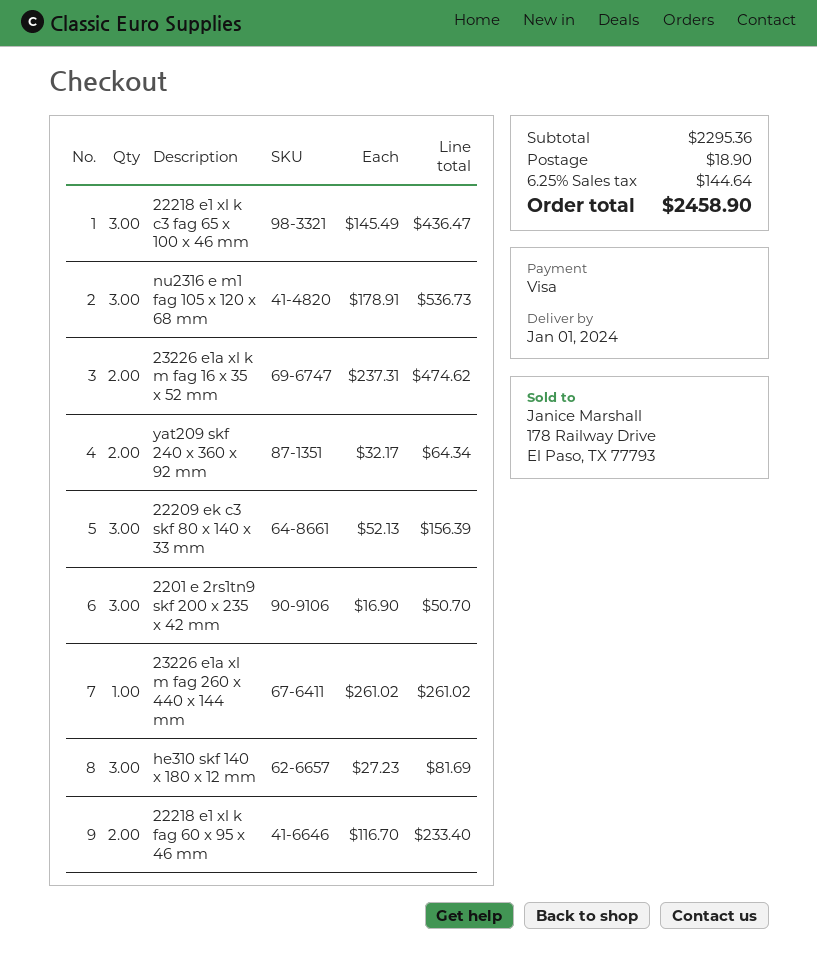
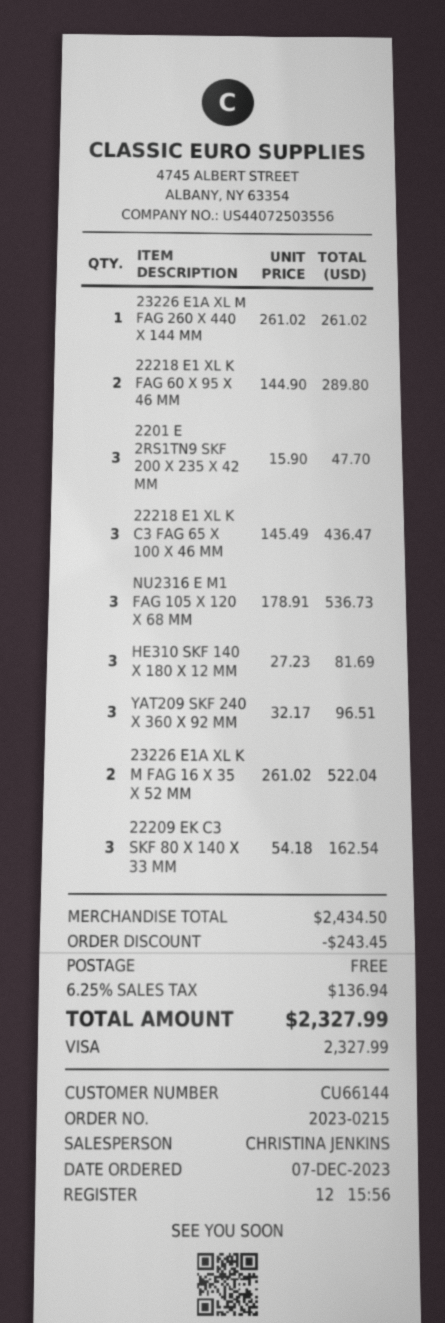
23226 e1a xl k m fag 16 x 35 x 52 mm: 2 x 237.31 = 474.62 -> 2 x 261.02 = 522.04
yat209 skf 240 x 360 x 92 mm: 2 x 32.17 = 64.34 -> 3 x 32.17 = 96.51
22209 ek c3 skf 80 x 140 x 33 mm: 3 x 52.13 = 156.39 -> 3 x 54.18 = 162.54
2201 e 2rs1tn9 skf 200 x 235 x 42 mm: 3 x 16.90 = 50.70 -> 3 x 15.90 = 47.70
22218 e1 xl k fag 60 x 95 x 46 mm: 2 x 116.70 = 233.40 -> 2 x 144.90 = 289.80
subtotal: 2295.36 -> 2434.50
discount: none -> 243.45
shipping: 18.90 -> 0.00
tax: 6.25% = 144.64 -> 6.25% = 136.94
total: 2458.90 -> 2327.99

